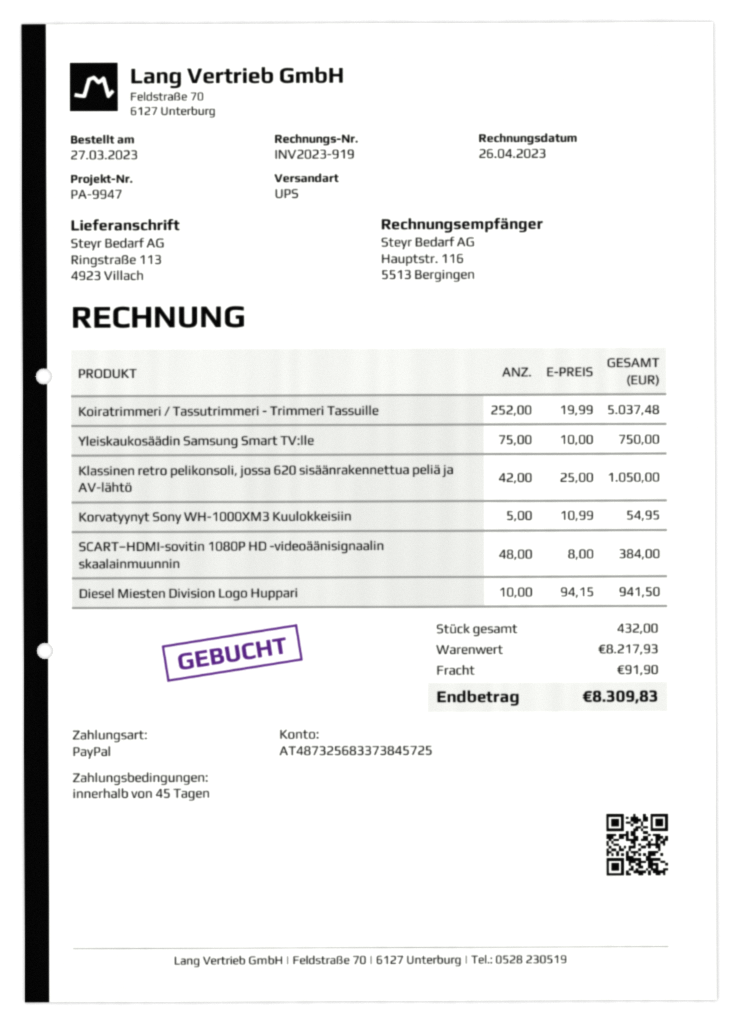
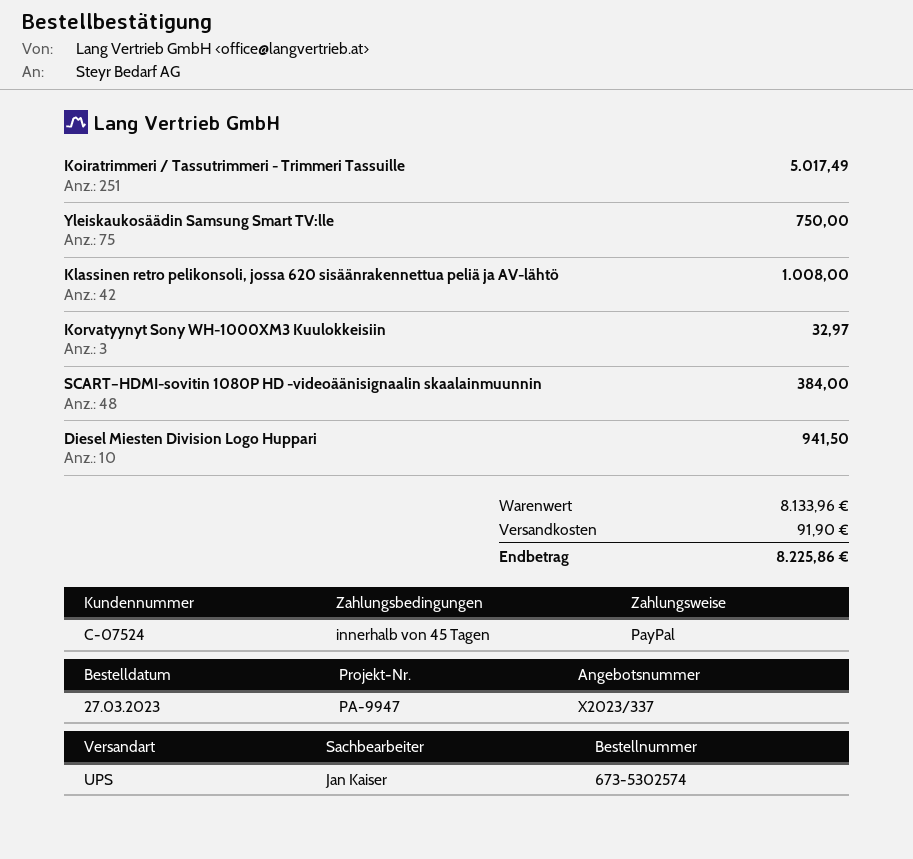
Koiratrimmeri / Tassutrimmeri - Trimmeri Tassuille: 252 for 5037.48 -> 251 for 5017.49
Klassinen retro pelikonsoli, jossa 620 sisäänrakennettua peliä ja AV-lähtö: 42 for 1050.00 -> 42 for 1008.00
Korvatyynyt Sony WH-1000XM3 Kuulokkeisiin: 5 for 54.95 -> 3 for 32.97
subtotal: 8217.93 -> 8133.96
total: 8309.83 -> 8225.86

